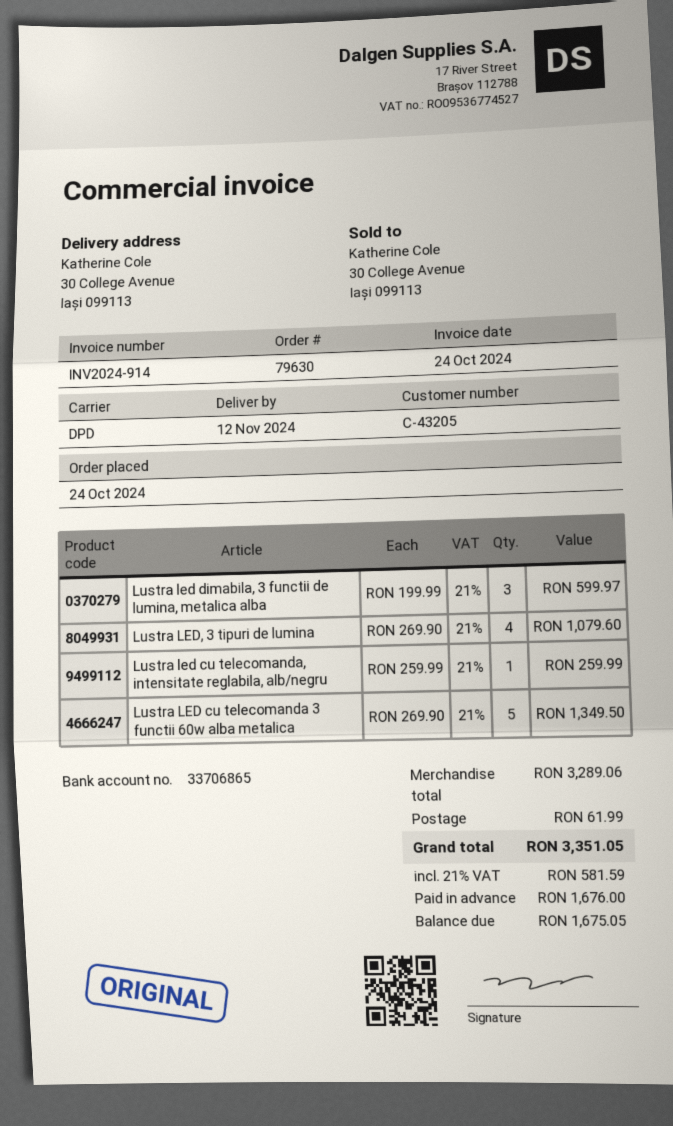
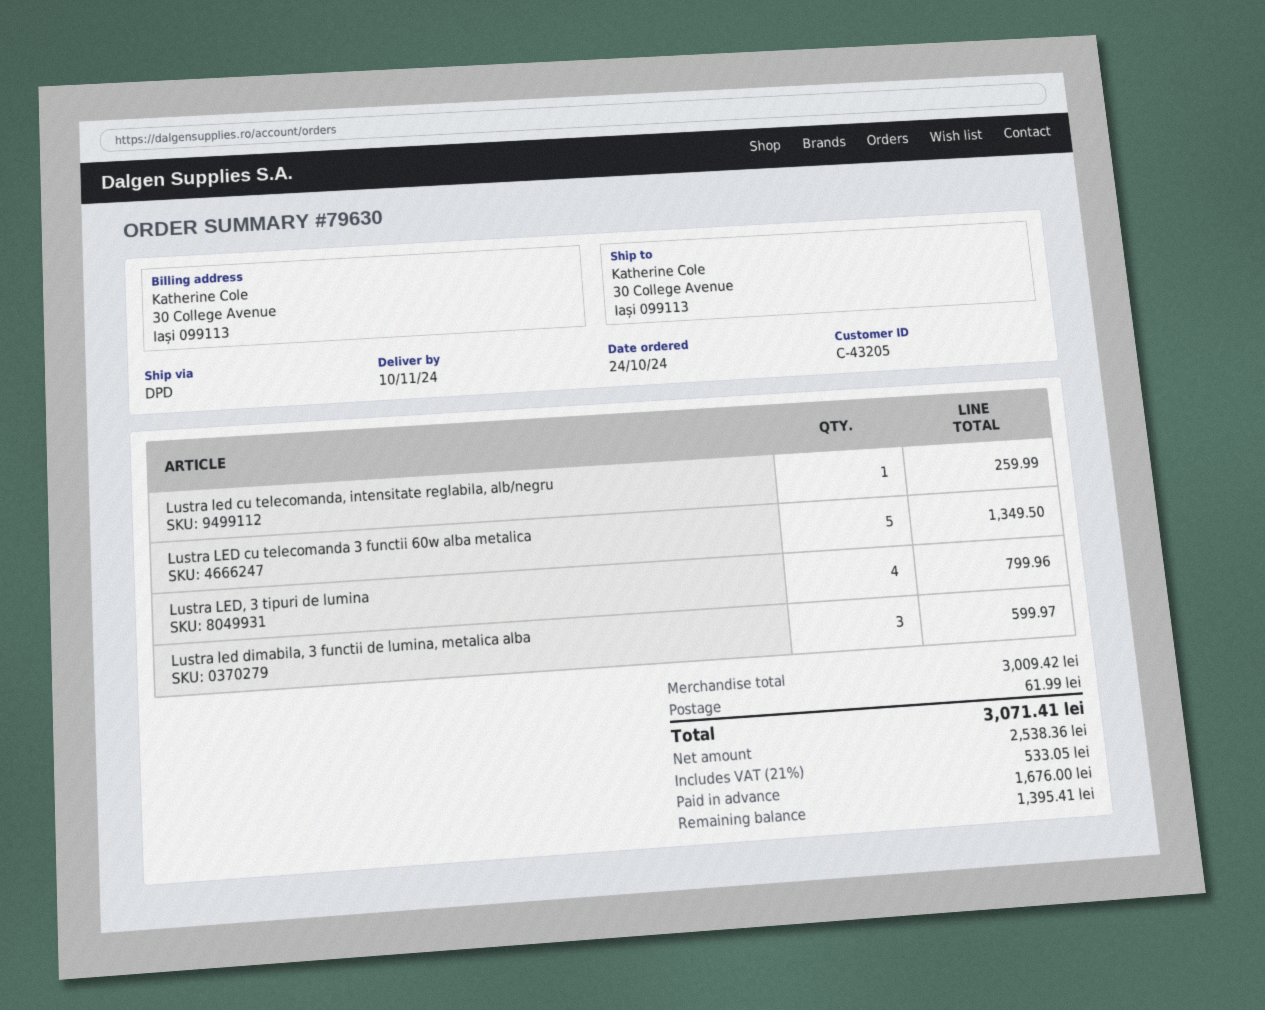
delivery date: 2024-11-12 -> 2024-11-10
Lustra LED, 3 tipuri de lumina: 4 for 1079.60 -> 4 for 799.96
subtotal: 3289.06 -> 3009.42
tax: 21% = 581.59 -> 21% = 533.05
total: 3351.05 -> 3071.41
balance: 1675.05 -> 1395.41

